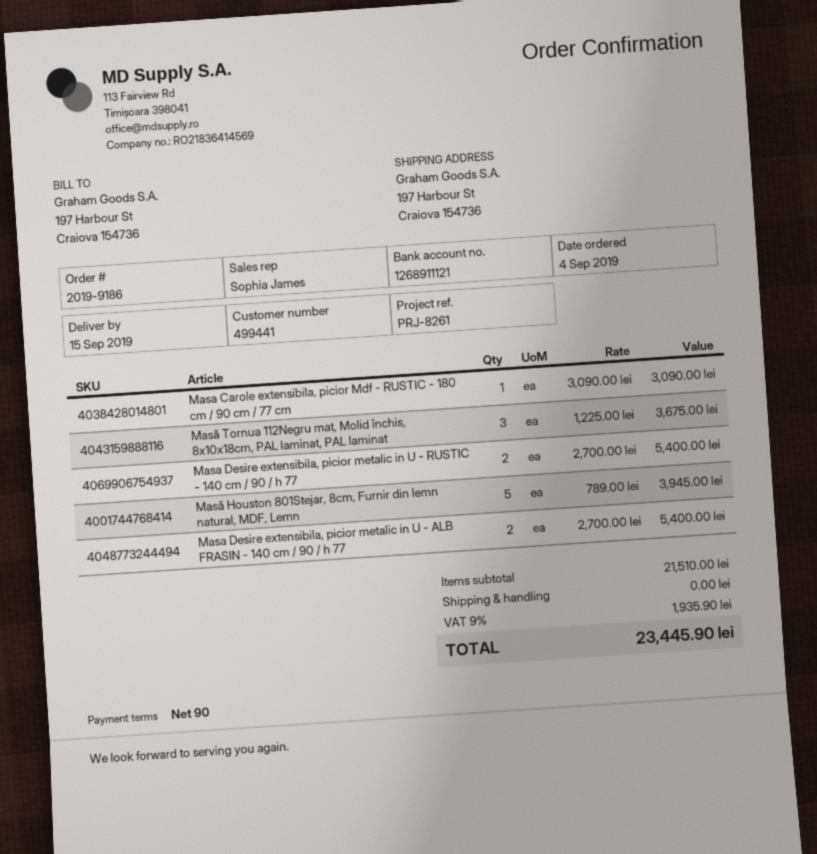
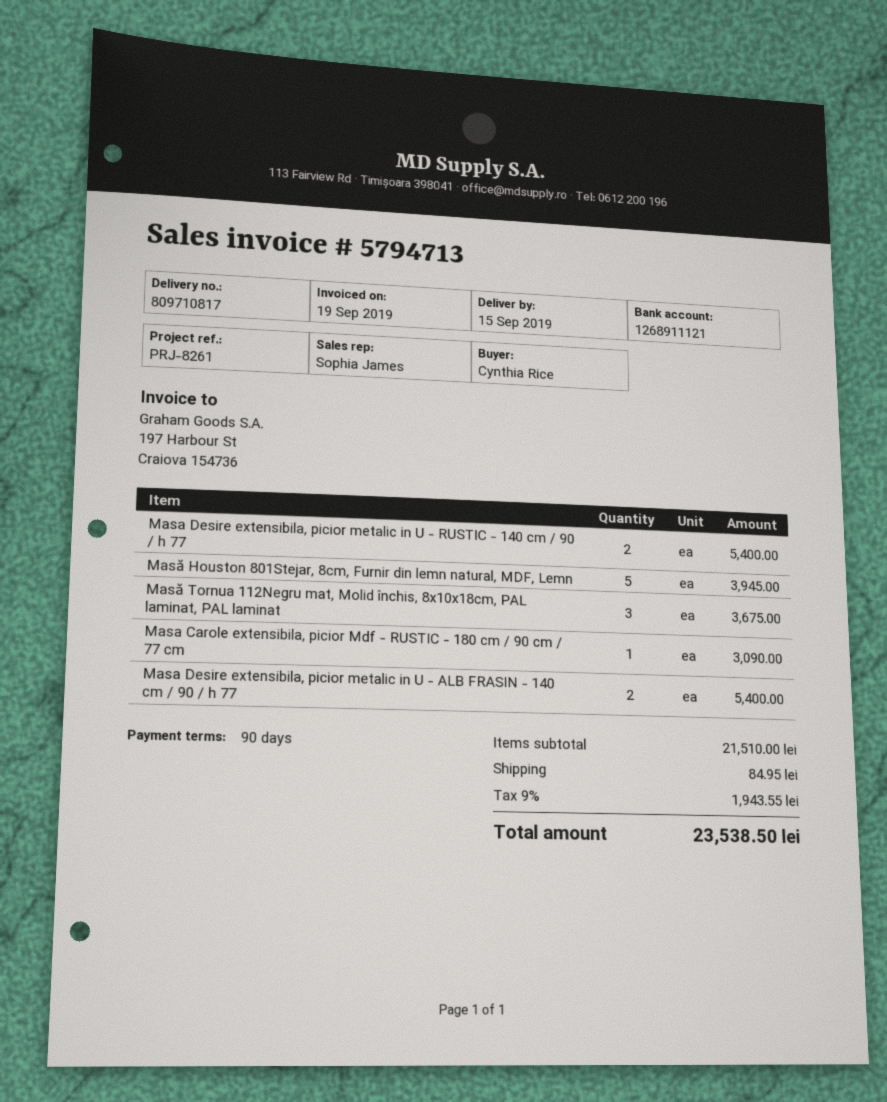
shipping: 0.00 -> 84.95
tax: 9% = 1935.90 -> 9% = 1943.55
total: 23445.90 -> 23538.50

